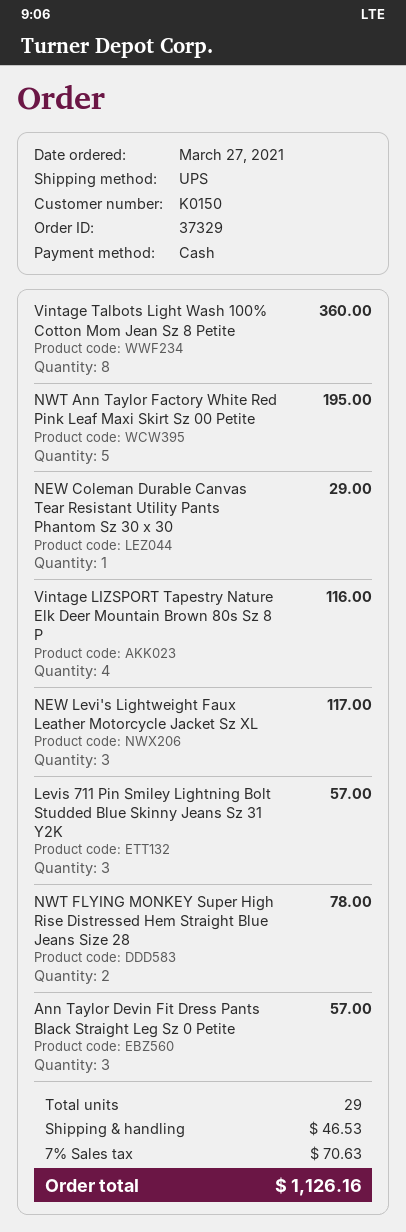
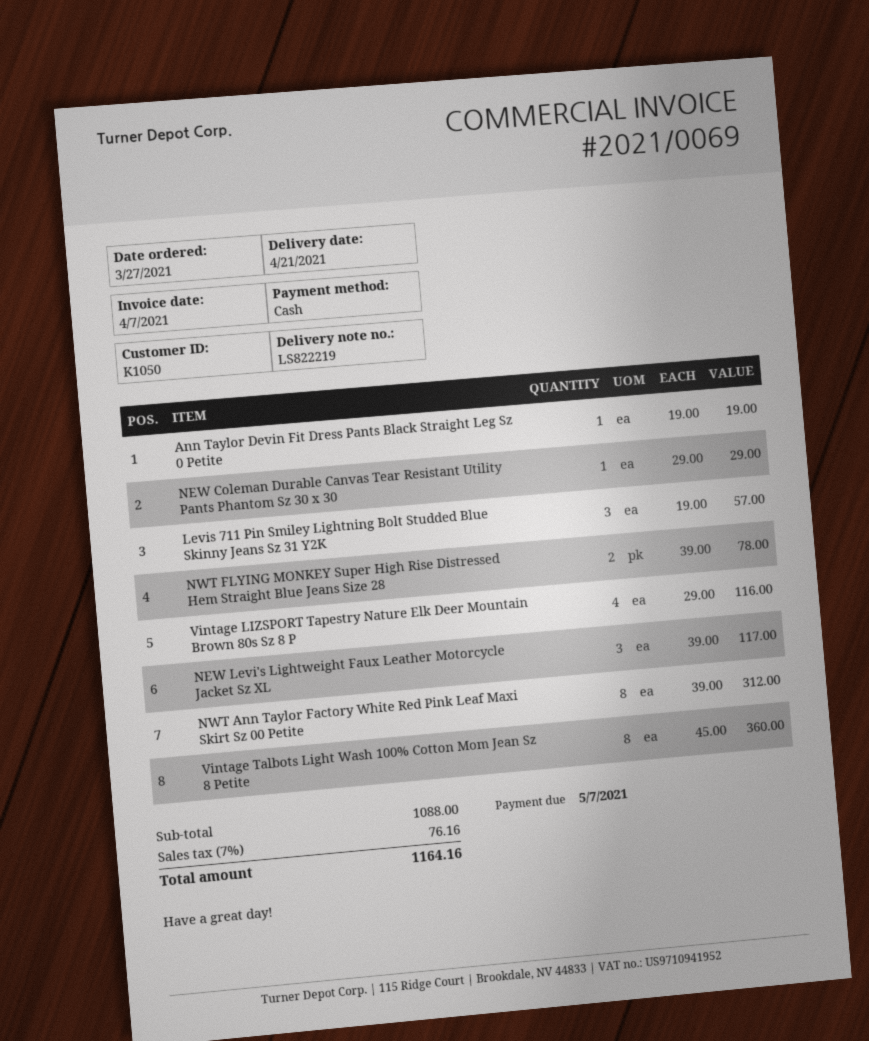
customer number: K0150 -> K1050
NWT Ann Taylor Factory White Red Pink Leaf Maxi Skirt Sz 00 Petite: 5 for 195.00 -> 8 for 312.00
Ann Taylor Devin Fit Dress Pants Black Straight Leg Sz 0 Petite: 3 for 57.00 -> 1 for 19.00
shipping: 46.53 -> none
tax: 7% = 70.63 -> 7% = 76.16
total: 1126.16 -> 1164.16

